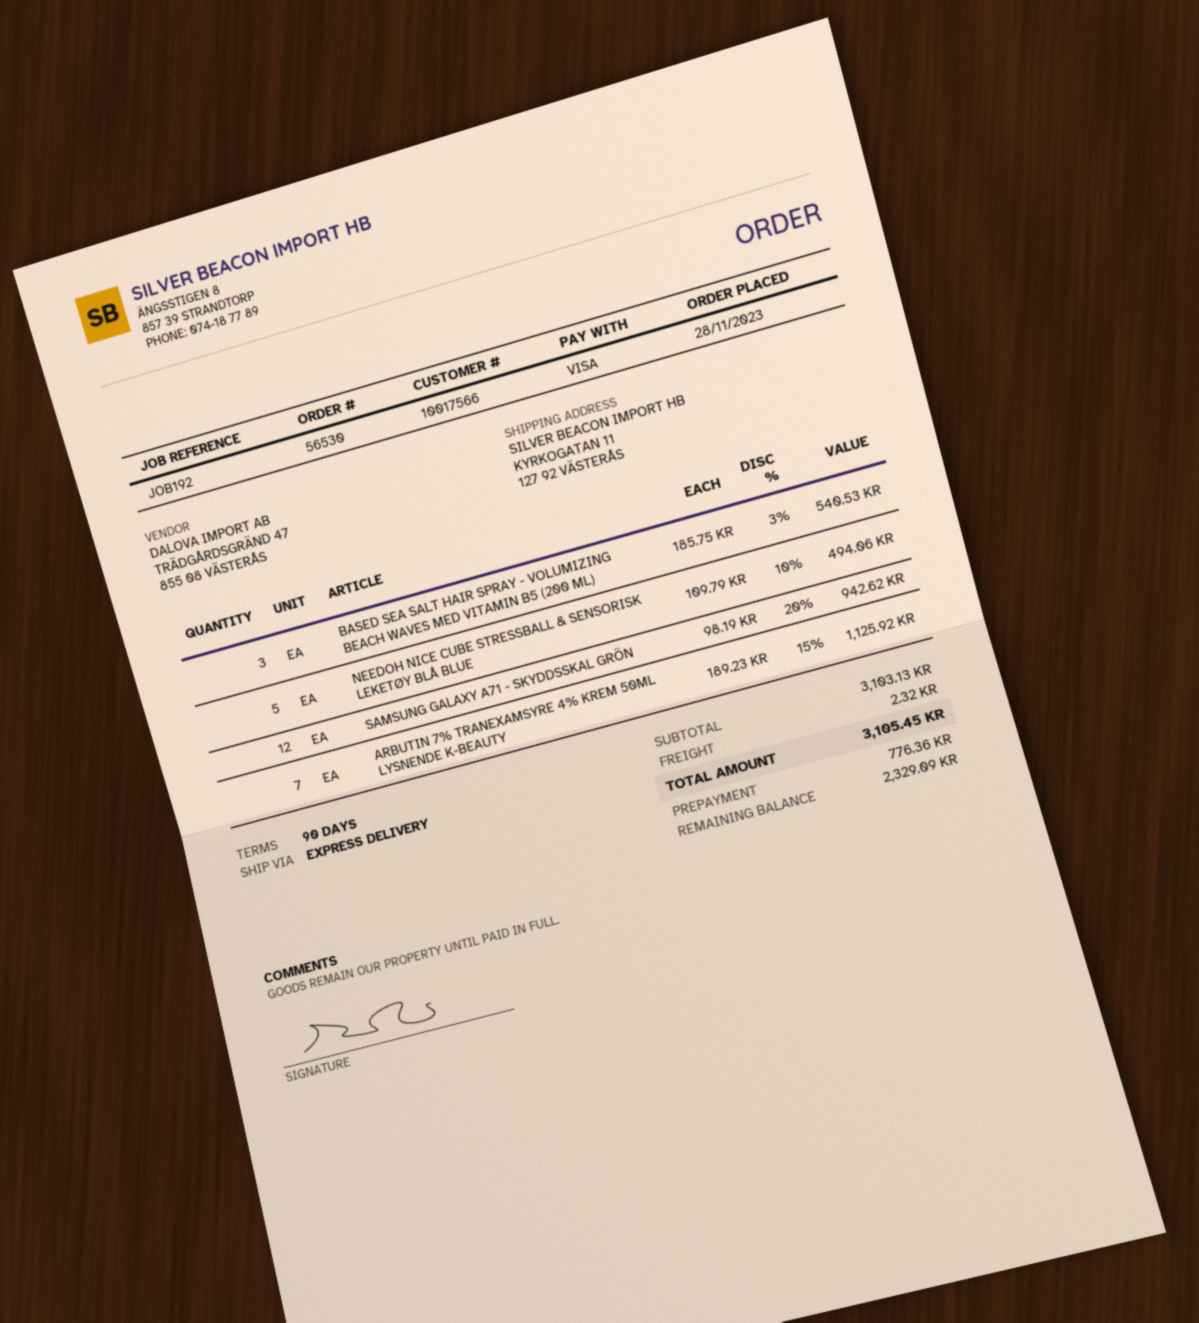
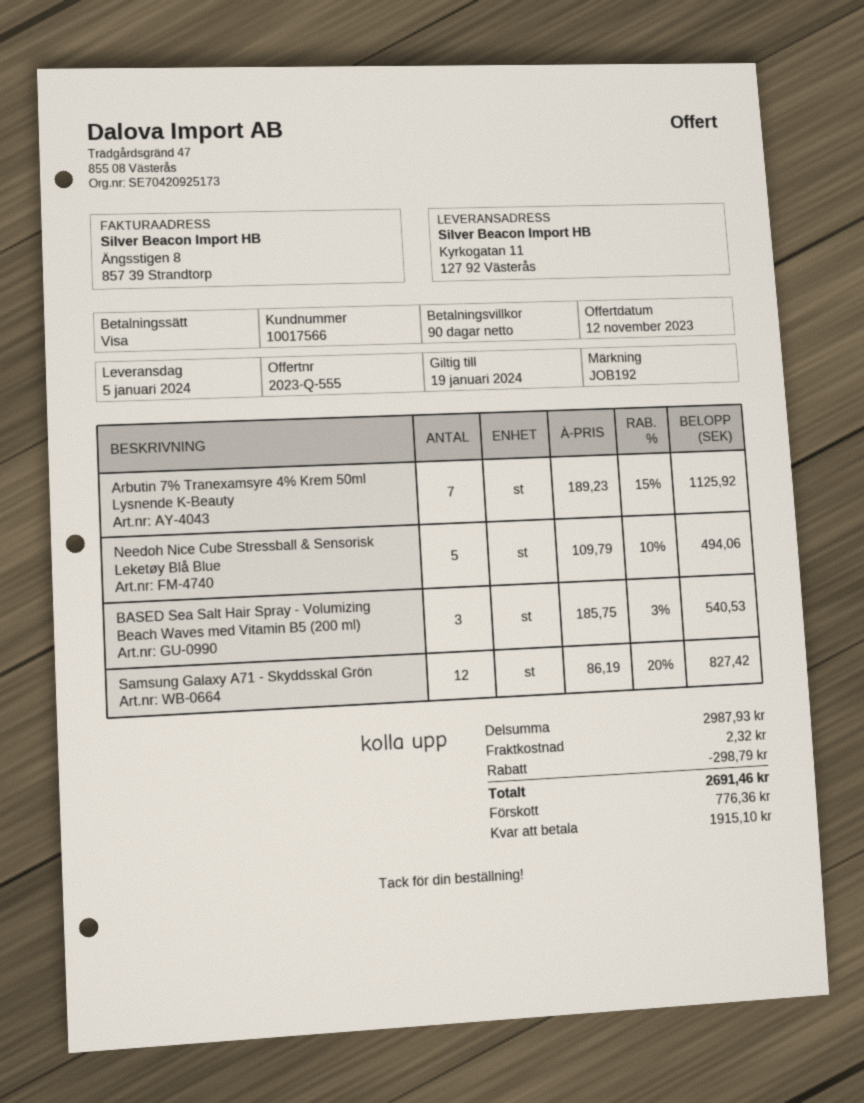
SAMSUNG GALAXY A71 - SKYDDSSKAL GRÖN: 12 x 98.19 - 20% = 942.62 -> 12 x 86.19 - 20% = 827.42
subtotal: 3103.13 -> 2987.93
discount: none -> 298.79
total: 3105.45 -> 2691.46
balance: 2329.09 -> 1915.10

